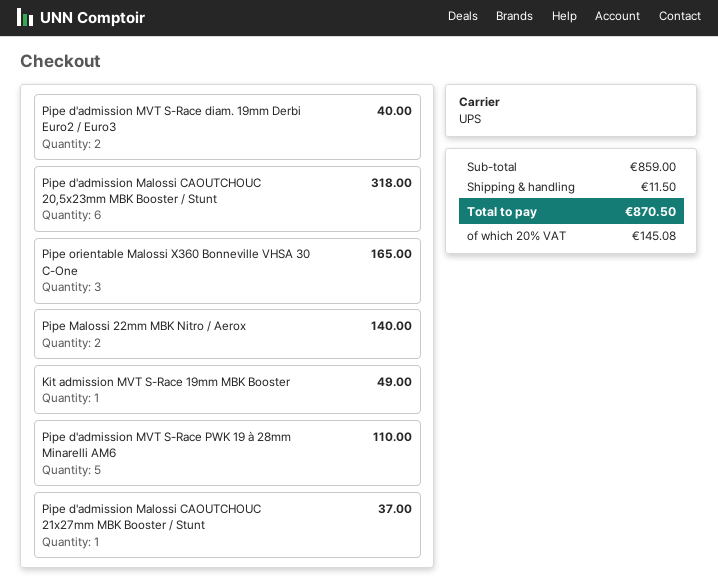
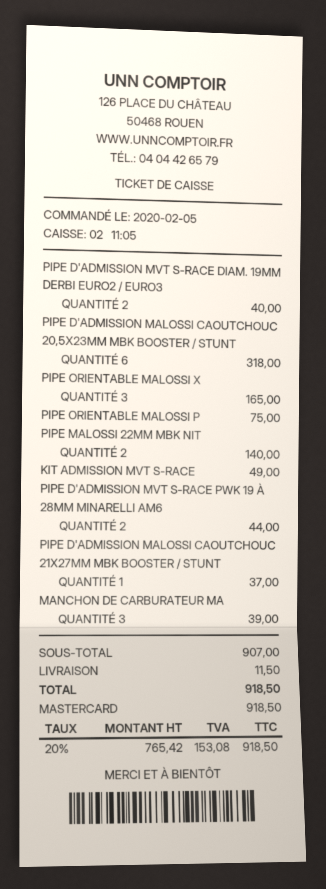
Pipe d'admission MVT S-Race PWK 19 à 28mm Minarelli AM6: 5 for 110.00 -> 2 for 44.00
PIPE ORIENTABLE MALOSSI P: none -> 1 for 75.00
MANCHON DE CARBURATEUR MA: none -> 3 for 39.00
subtotal: 859.00 -> 907.00
tax: 20% = 145.08 -> 20% = 153.08
total: 870.50 -> 918.50

